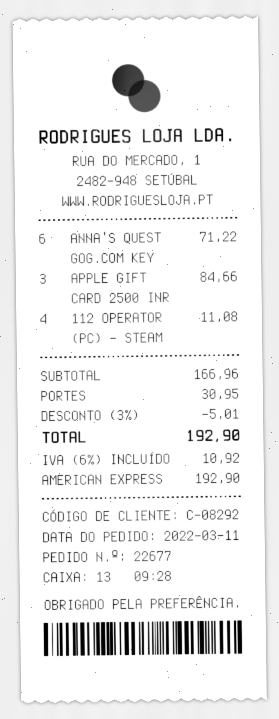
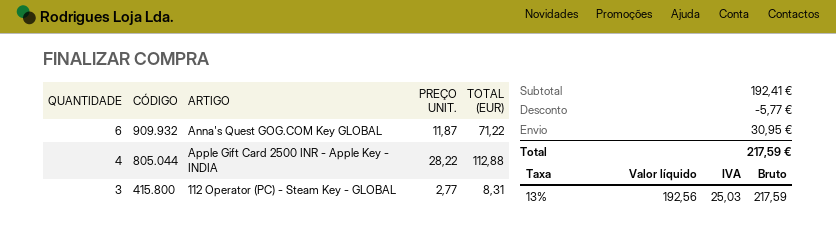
APPLE GIFT CARD 2500 INR: 3 for 84.66 -> 4 for 112.88
112 OPERATOR (PC) - STEAM: 4 for 11.08 -> 3 for 8.31
subtotal: 166.96 -> 192.41
discount: 5.01 -> 5.77
tax: 6% = 10.92 -> 13% = 25.03
total: 192.90 -> 217.59

